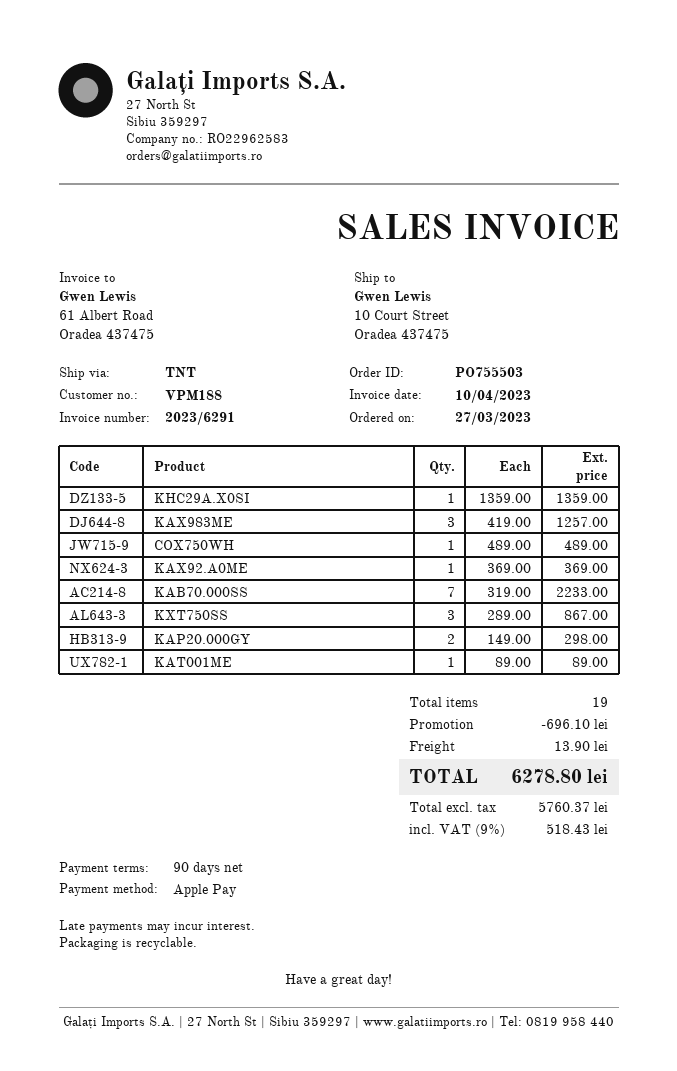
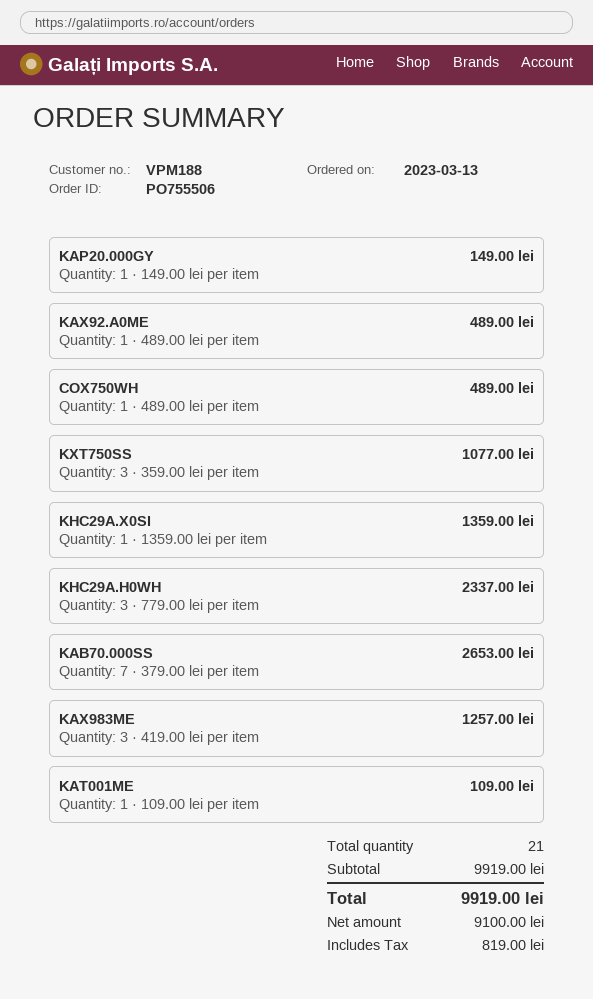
order number: PO755503 -> PO755506
order date: 2023-03-27 -> 2023-03-13
KAX92.A0ME: 1 x 369.00 = 369.00 -> 1 x 489.00 = 489.00
KAB70.000SS: 7 x 319.00 = 2233.00 -> 7 x 379.00 = 2653.00
KXT750SS: 3 x 289.00 = 867.00 -> 3 x 359.00 = 1077.00
KAP20.000GY: 2 x 149.00 = 298.00 -> 1 x 149.00 = 149.00
KAT001ME: 1 x 89.00 = 89.00 -> 1 x 109.00 = 109.00
KHC29A.H0WH: none -> 3 x 779.00 = 2337.00
total quantity: 19 -> 21
discount: 696.10 -> none
shipping: 13.90 -> none
net: 5760.37 -> 9100.00
tax: 518.43 -> 819.00
total: 6278.80 -> 9919.00

